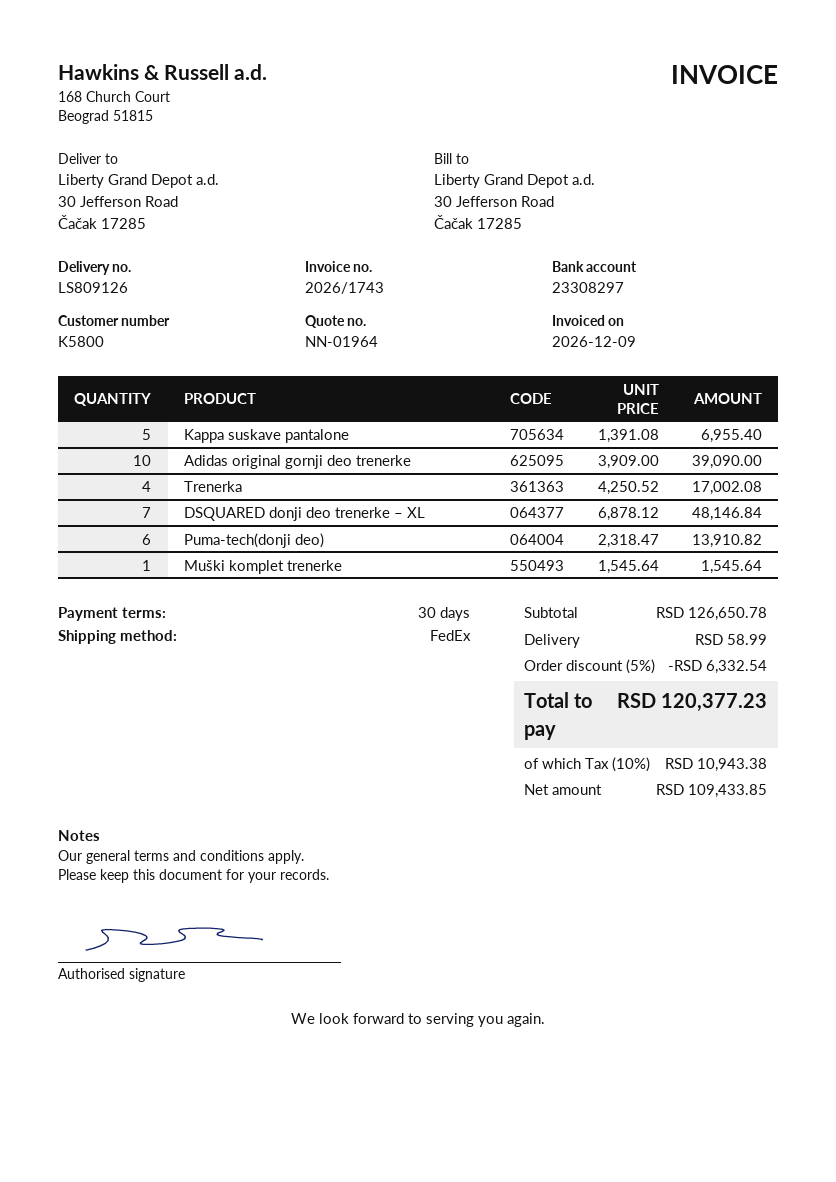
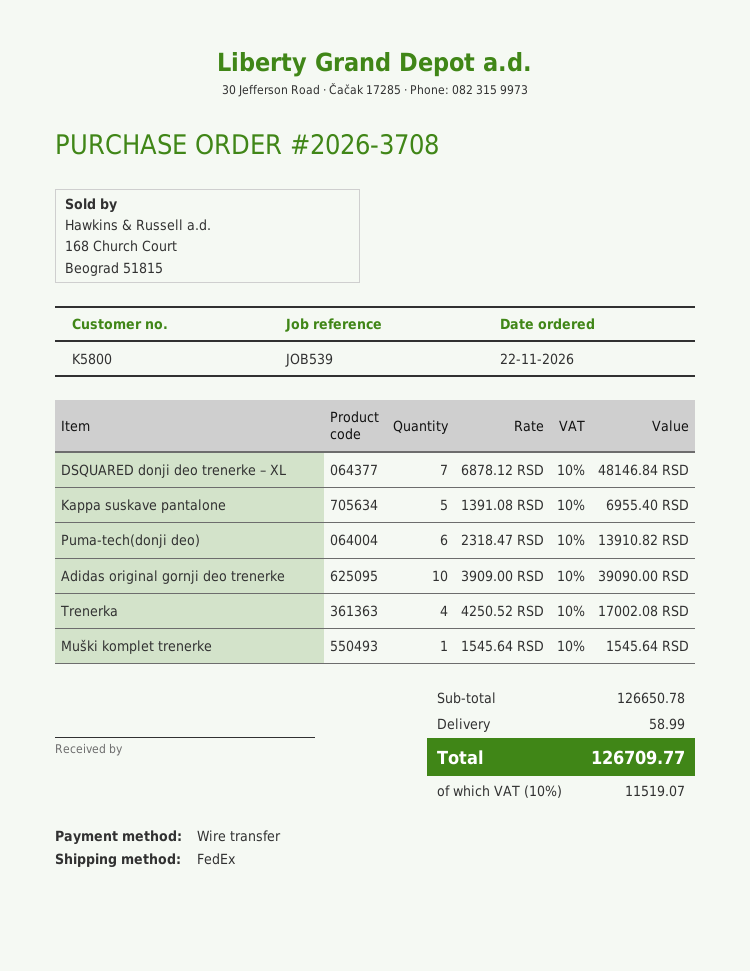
discount: 5% = 6332.54 -> none
tax: 10% = 10943.38 -> 10% = 11519.07
total: 120377.23 -> 126709.77

